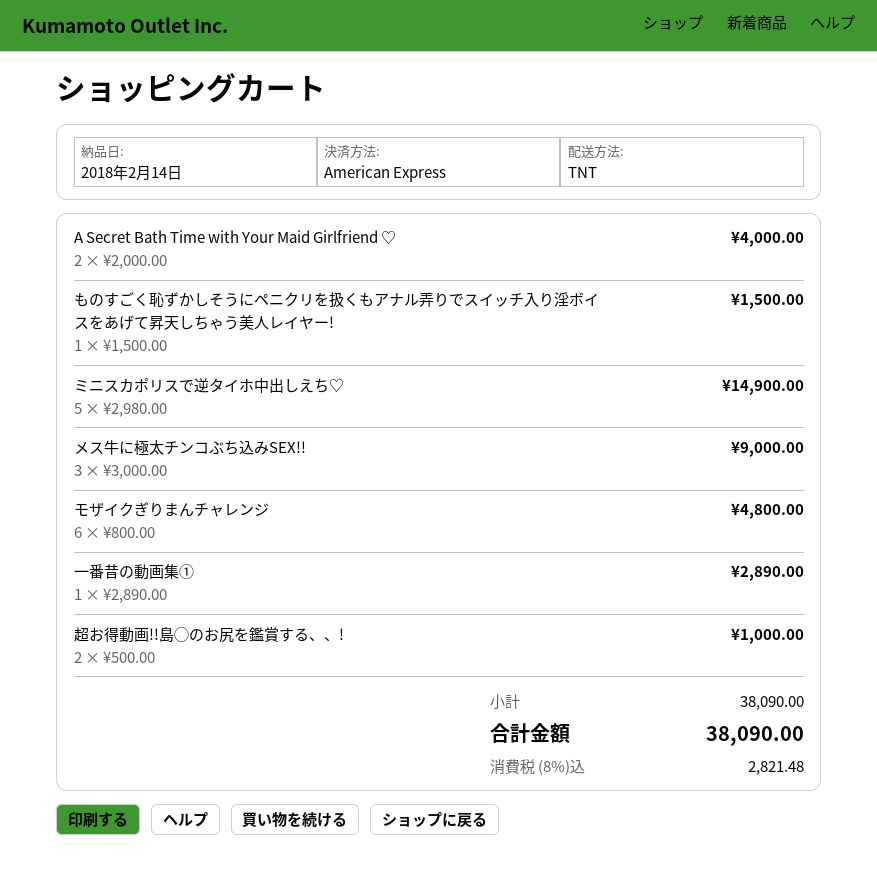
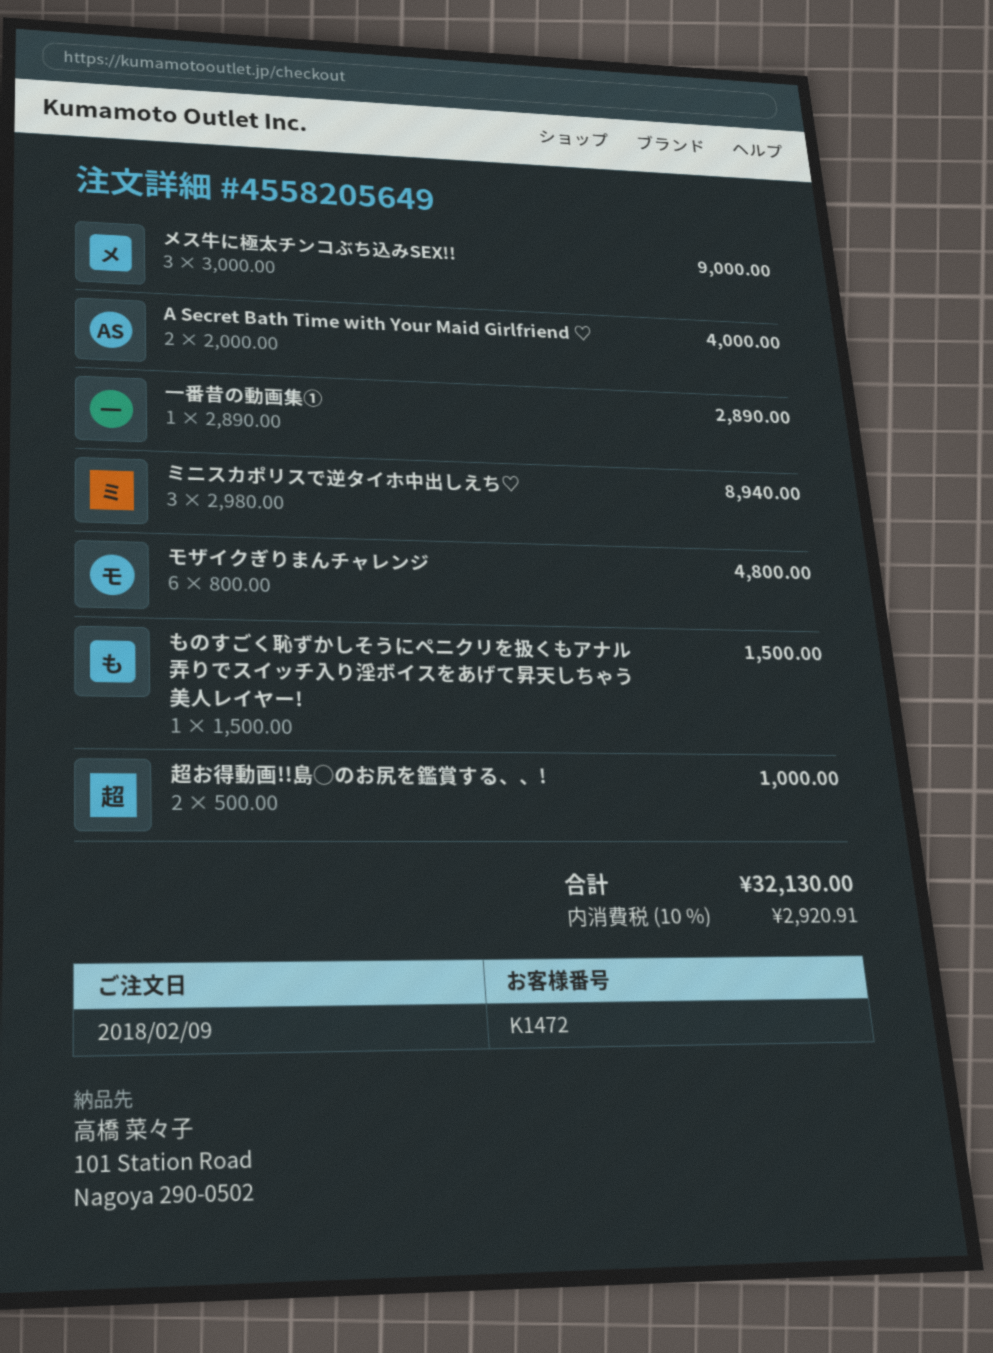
ミニスカポリスで逆タイホ中出しえち♡: 5 x 2980.00 = 14900.00 -> 3 x 2980.00 = 8940.00
tax: 8% = 2821.48 -> 10% = 2920.91
total: 38090.00 -> 32130.00

